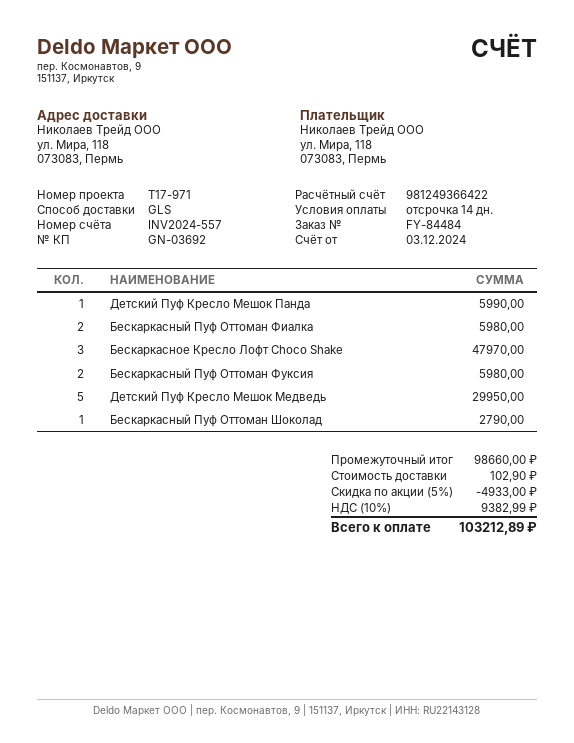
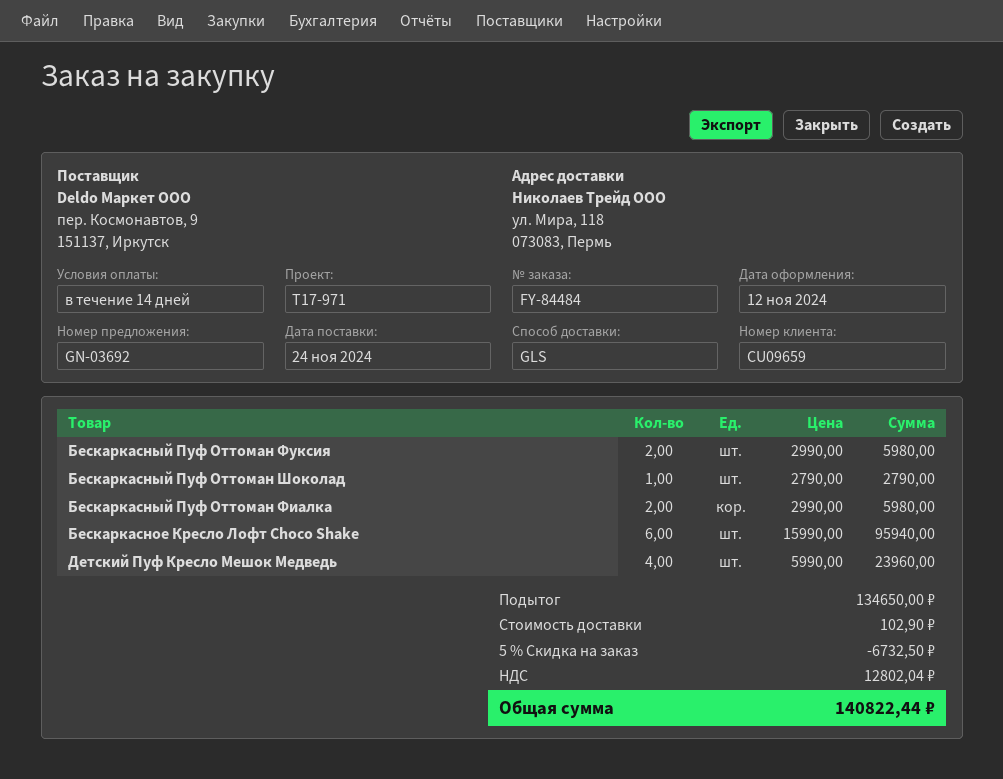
Детский Пуф Кресло Мешок Панда: 1 for 5990.00 -> none
Бескаркасное Кресло Лофт Сhoco Shake: 3 for 47970.00 -> 6 for 95940.00
Детский Пуф Кресло Мешок Медведь: 5 for 29950.00 -> 4 for 23960.00
subtotal: 98660.00 -> 134650.00
discount: 5% = 4933.00 -> 5% = 6732.50
tax: 9382.99 -> 12802.04
total: 103212.89 -> 140822.44

